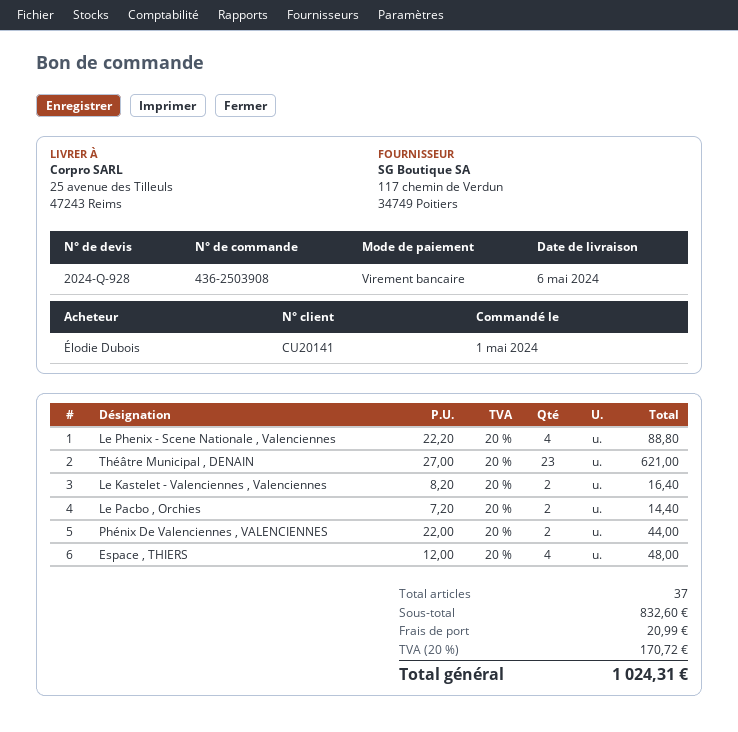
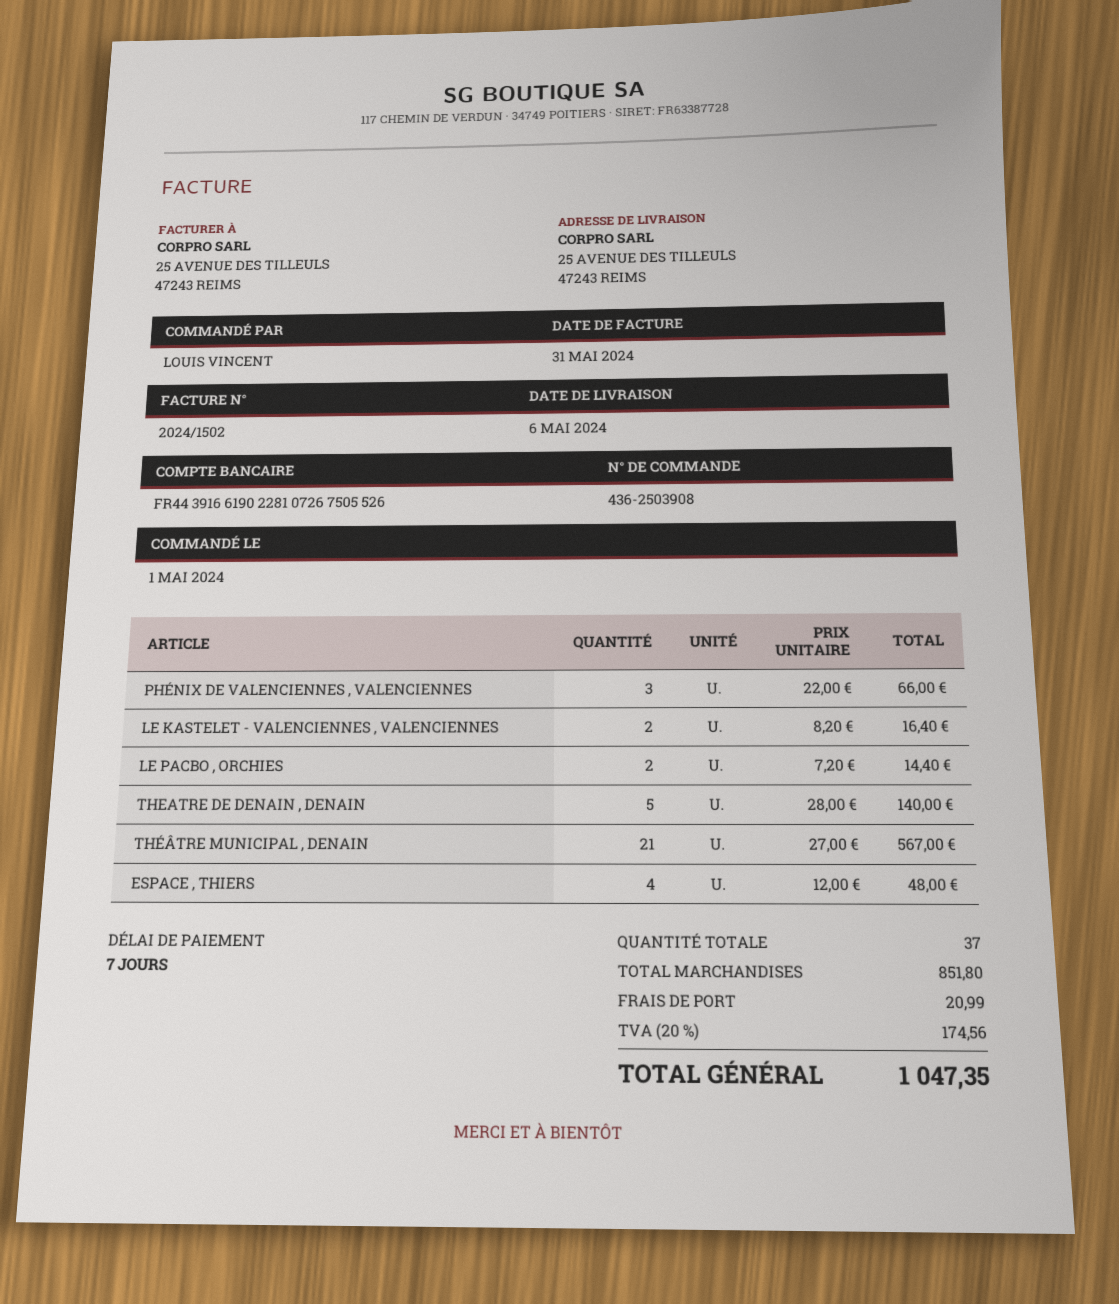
ordered by: Élodie Dubois -> LOUIS VINCENT
Le Phenix - Scene Nationale , Valenciennes: 4 x 22.20 = 88.80 -> none
Théâtre Municipal , DENAIN: 23 x 27.00 = 621.00 -> 21 x 27.00 = 567.00
Phénix De Valenciennes , VALENCIENNES: 2 x 22.00 = 44.00 -> 3 x 22.00 = 66.00
THEATRE DE DENAIN , DENAIN: none -> 5 x 28.00 = 140.00
subtotal: 832.60 -> 851.80
tax: 20% = 170.72 -> 20% = 174.56
total: 1024.31 -> 1047.35

